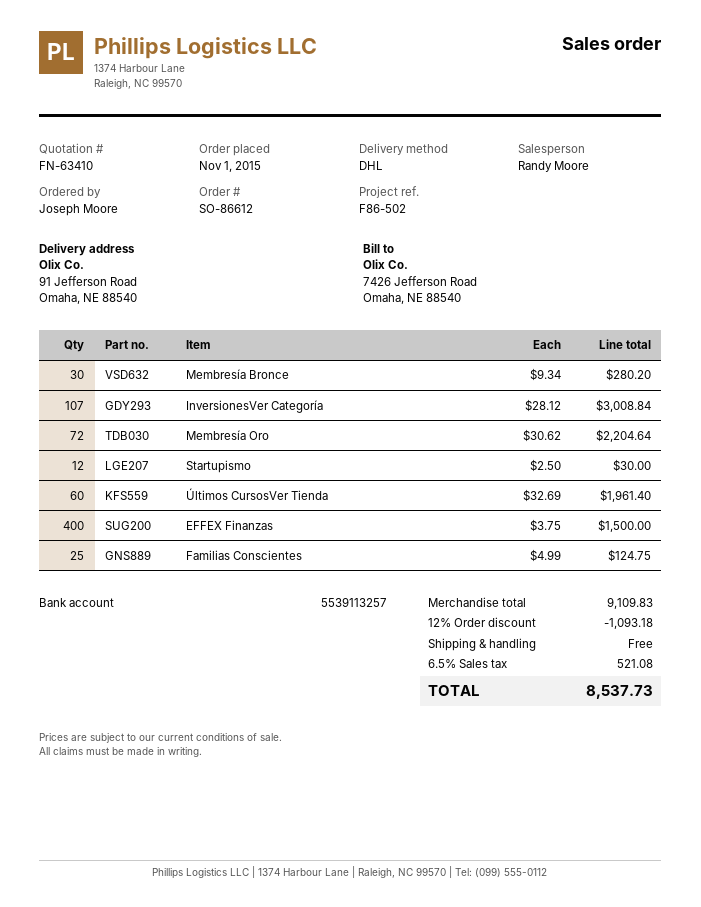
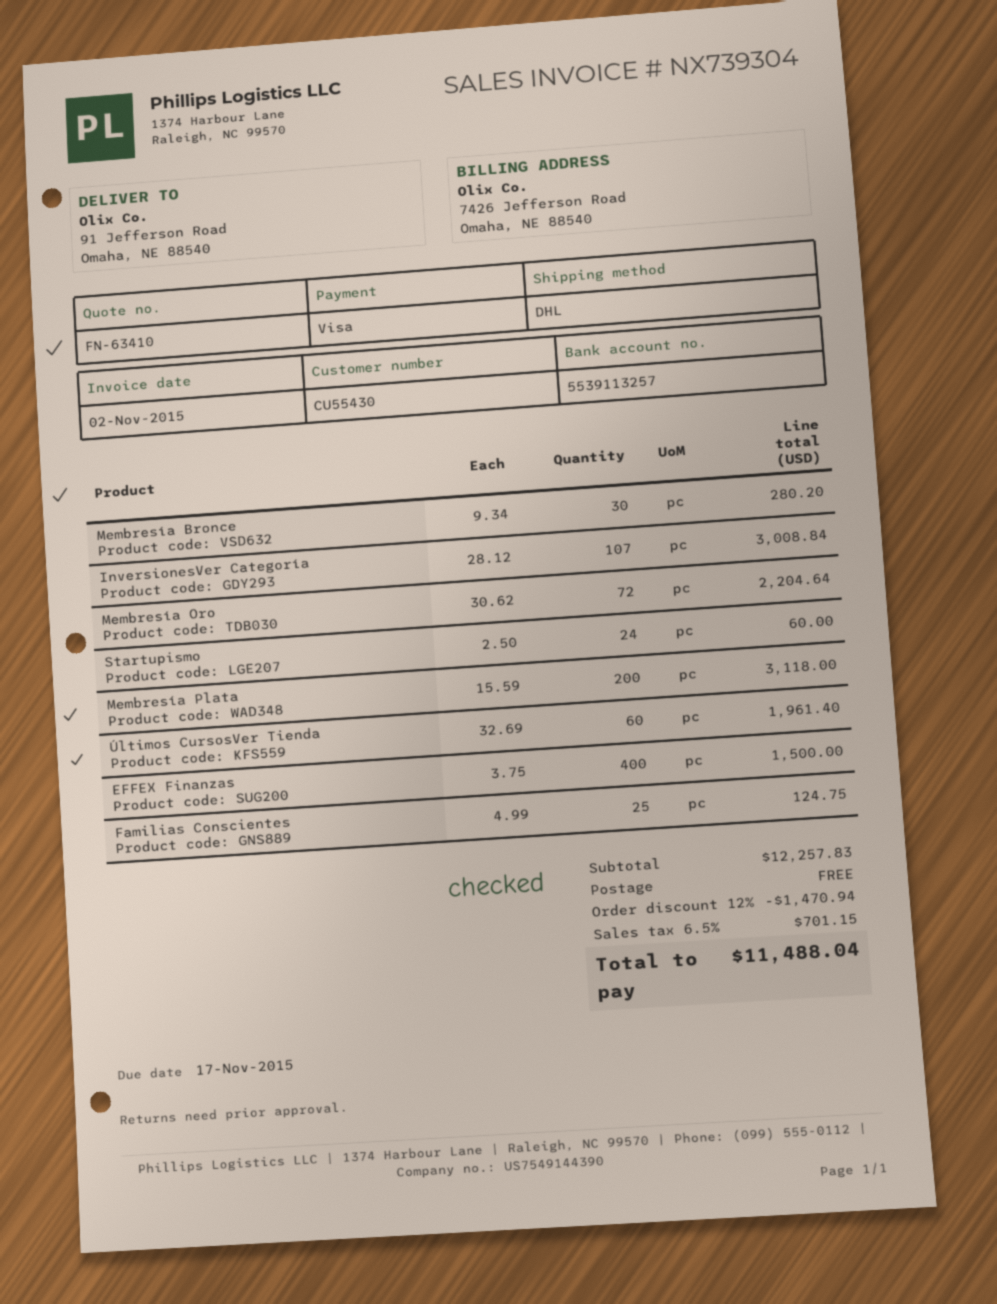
Startupismo: 12 x 2.50 = 30.00 -> 24 x 2.50 = 60.00
Membresía Plata: none -> 200 x 15.59 = 3118.00
subtotal: 9109.83 -> 12257.83
discount: 12% = 1093.18 -> 12% = 1470.94
tax: 6.5% = 521.08 -> 6.5% = 701.15
total: 8537.73 -> 11488.04

